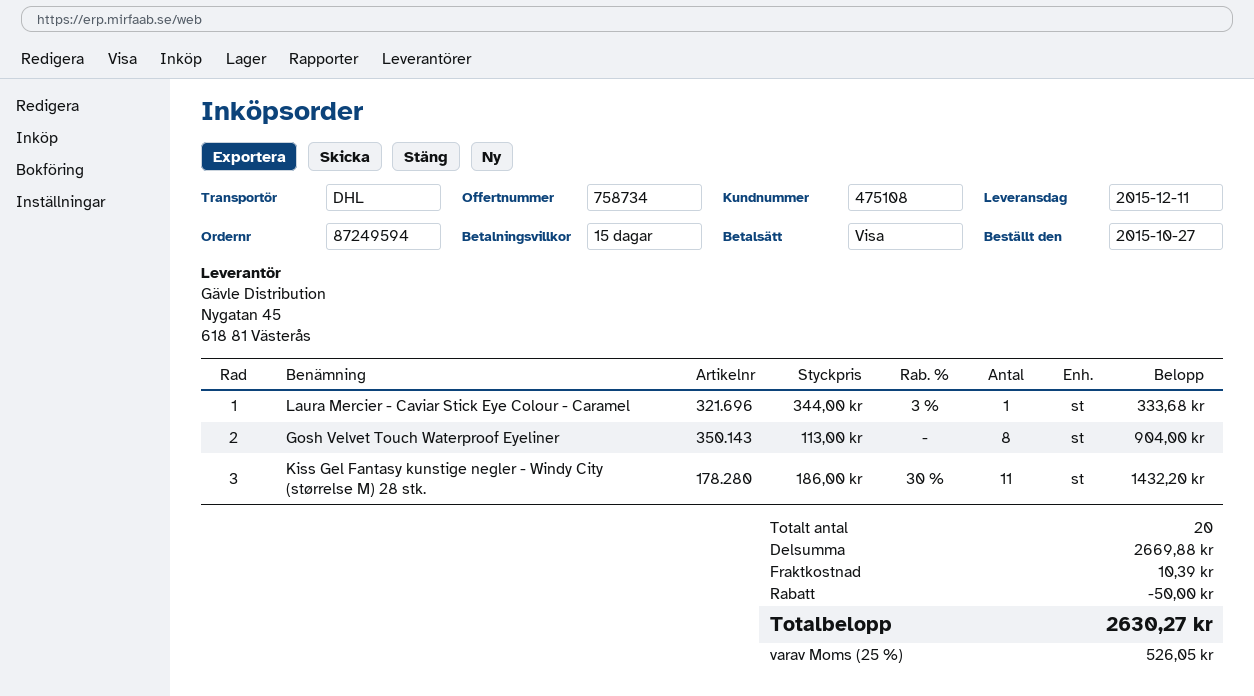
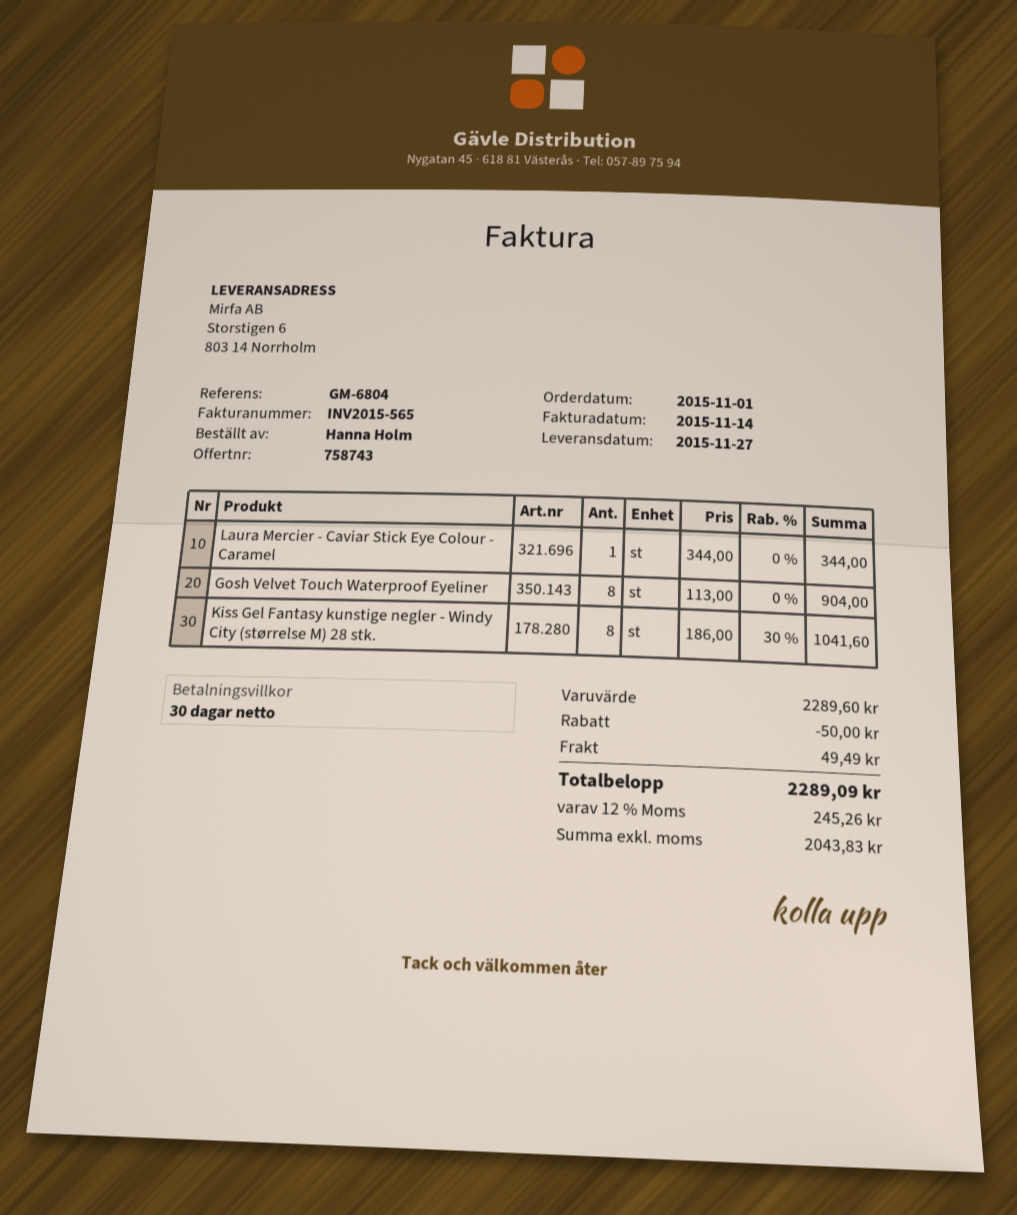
quote number: 758734 -> 758743
order date: 2015-10-27 -> 2015-11-01
delivery date: 2015-12-11 -> 2015-11-27
payment terms: 15 days -> 30 days
Laura Mercier - Caviar Stick Eye Colour - Caramel: 1 x 344.00 - 3% = 333.68 -> 1 x 344.00 = 344.00
Kiss Gel Fantasy kunstige negler - Windy City (størrelse M) 28 stk.: 11 x 186.00 - 30% = 1432.20 -> 8 x 186.00 - 30% = 1041.60
subtotal: 2669.88 -> 2289.60
shipping: 10.39 -> 49.49
tax: 25% = 526.05 -> 12% = 245.26
total: 2630.27 -> 2289.09

